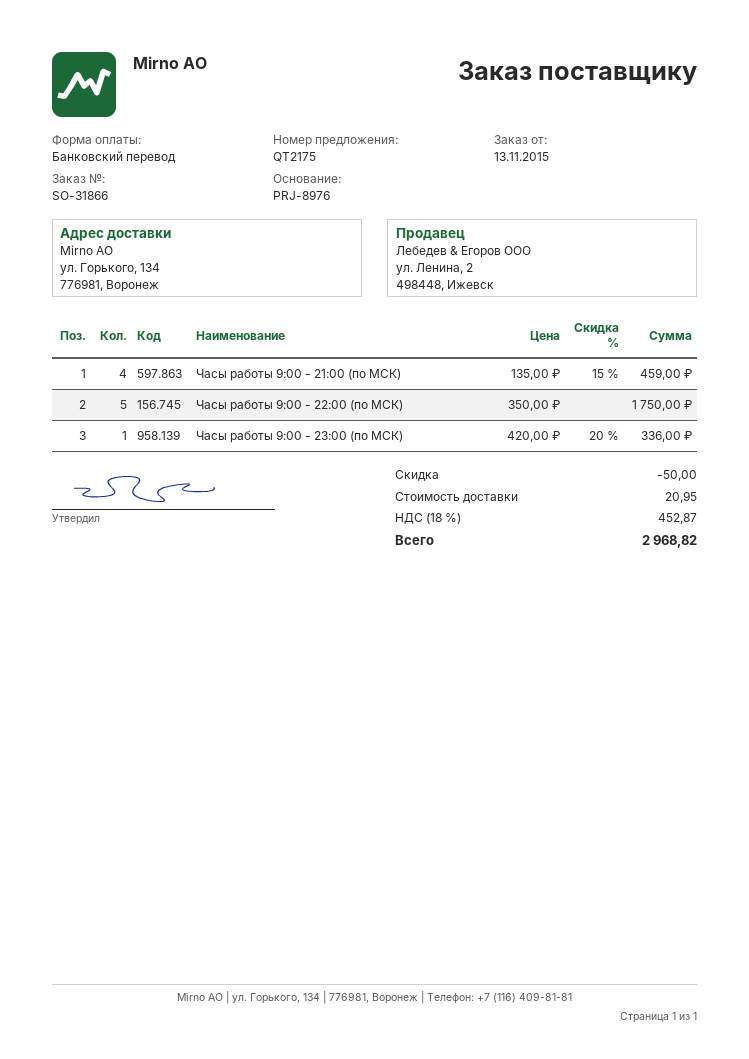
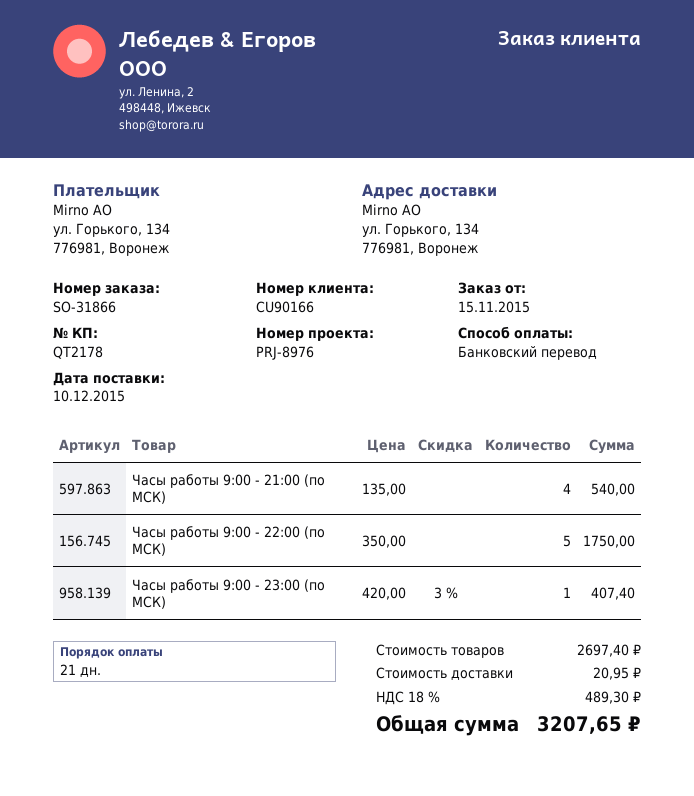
quote number: QT2175 -> QT2178
order date: 2015-11-13 -> 2015-11-15
Часы работы 9:00 - 21:00 (по МСК): 4 x 135.00 - 15% = 459.00 -> 4 x 135.00 = 540.00
Часы работы 9:00 - 23:00 (по МСК): 1 x 420.00 - 20% = 336.00 -> 1 x 420.00 - 3% = 407.40
discount: 50.00 -> none
tax: 18% = 452.87 -> 18% = 489.30
total: 2968.82 -> 3207.65

